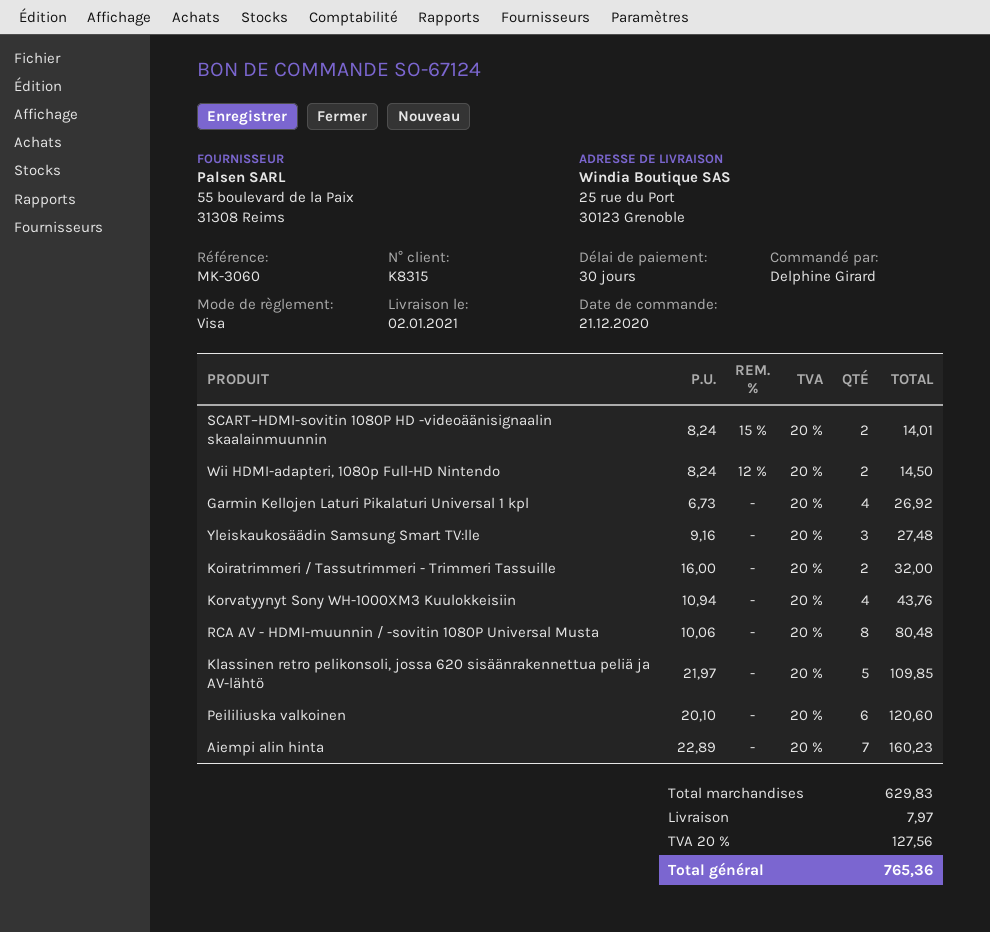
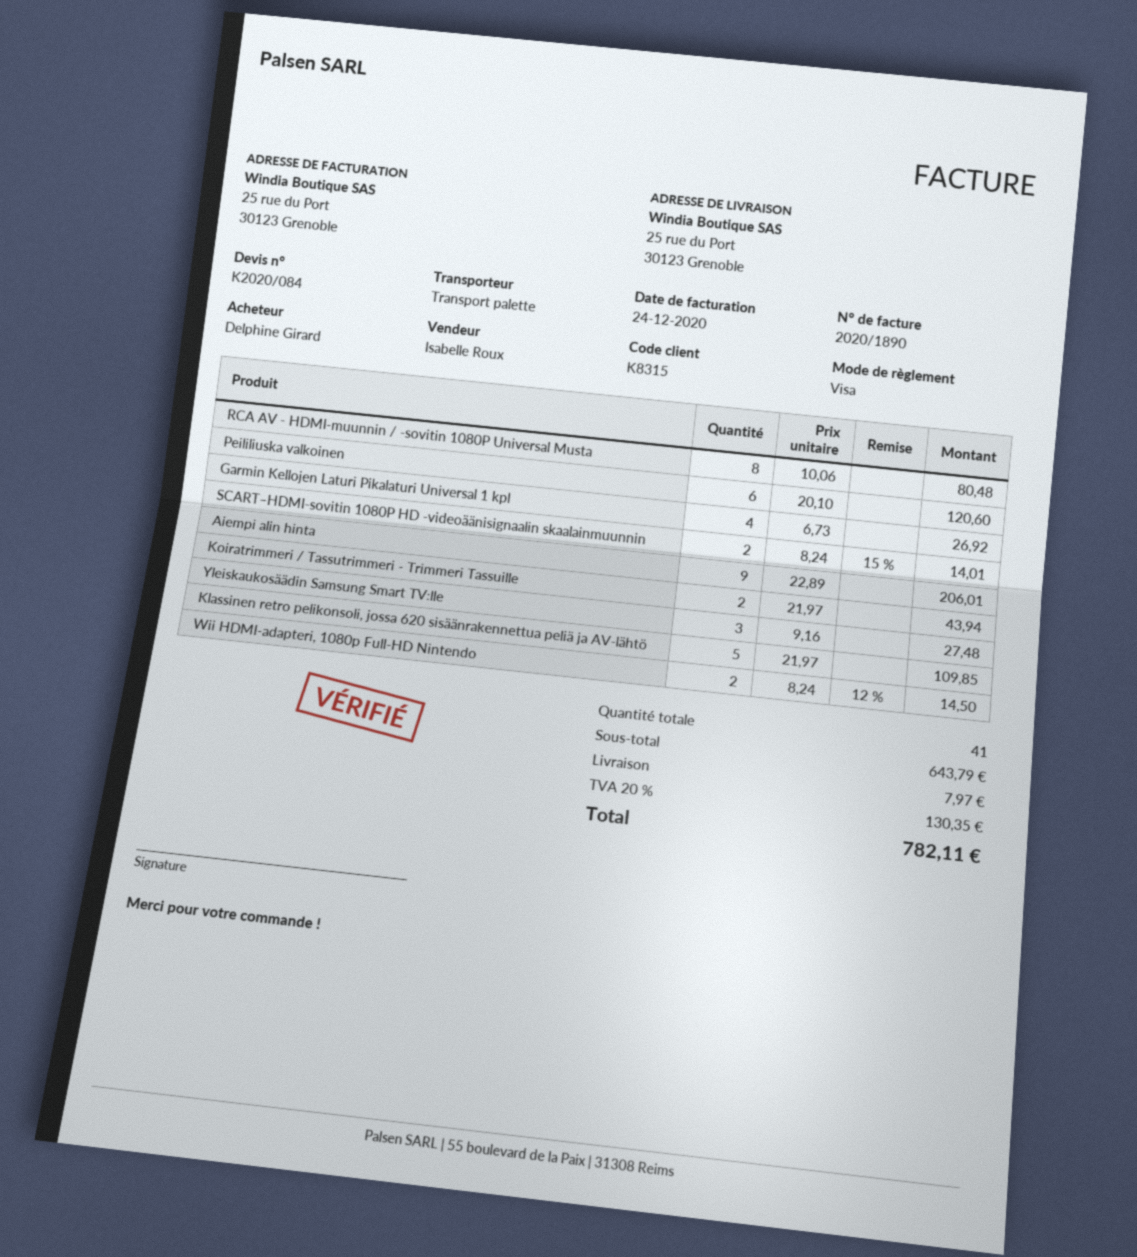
Koiratrimmeri / Tassutrimmeri - Trimmeri Tassuille: 2 x 16.00 = 32.00 -> 2 x 21.97 = 43.94
Korvatyynyt Sony WH-1000XM3 Kuulokkeisiin: 4 x 10.94 = 43.76 -> none
Aiempi alin hinta: 7 x 22.89 = 160.23 -> 9 x 22.89 = 206.01
subtotal: 629.83 -> 643.79
tax: 20% = 127.56 -> 20% = 130.35
total: 765.36 -> 782.11

